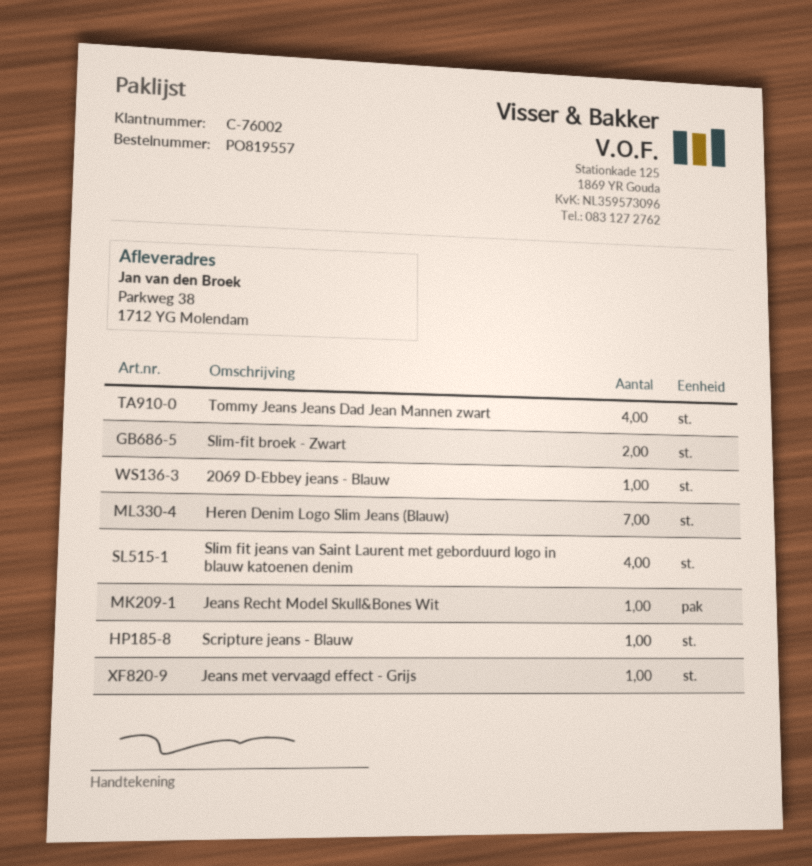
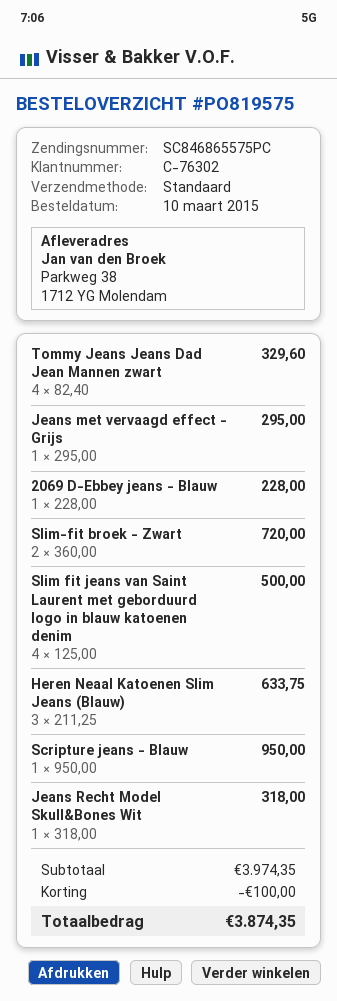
order number: PO819557 -> PO819575
customer number: C-76002 -> C-76302
Heren Denim Logo Slim Jeans (Blauw): 7 -> none
Heren Neaal Katoenen Slim Jeans (Blauw): none -> 3

